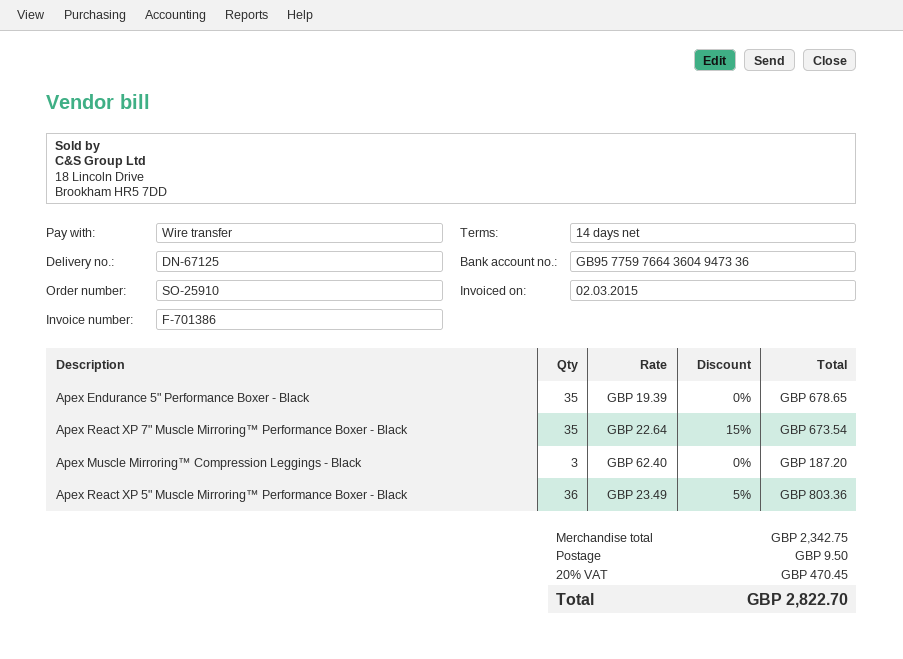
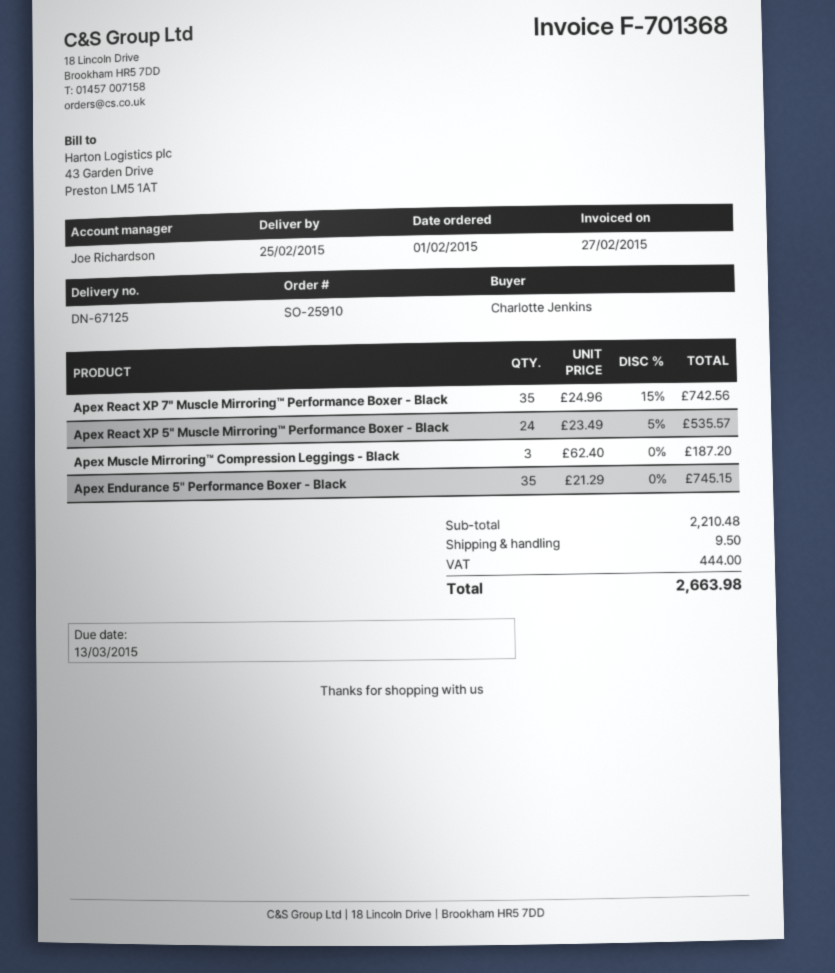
invoice number: F-701386 -> F-701368
invoice date: 2015-03-02 -> 2015-02-27
Apex Endurance 5" Performance Boxer - Black: 35 x 19.39 = 678.65 -> 35 x 21.29 = 745.15
Apex React XP 7" Muscle Mirroring™ Performance Boxer - Black: 35 x 22.64 - 15% = 673.54 -> 35 x 24.96 - 15% = 742.56
Apex React XP 5" Muscle Mirroring™ Performance Boxer - Black: 36 x 23.49 - 5% = 803.36 -> 24 x 23.49 - 5% = 535.57
subtotal: 2342.75 -> 2210.48
tax: 470.45 -> 444.00
total: 2822.70 -> 2663.98

